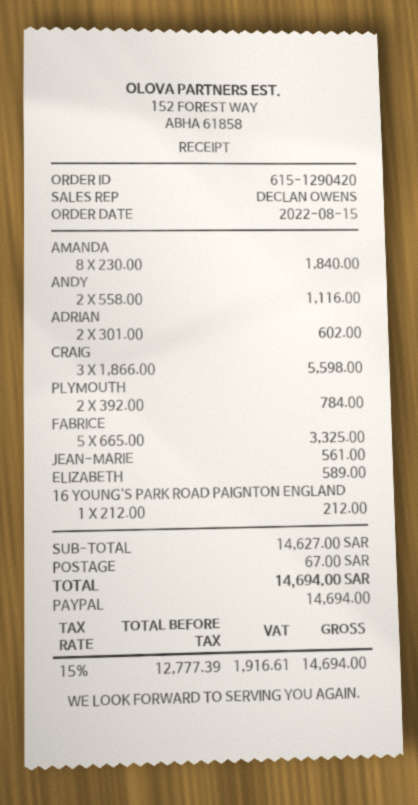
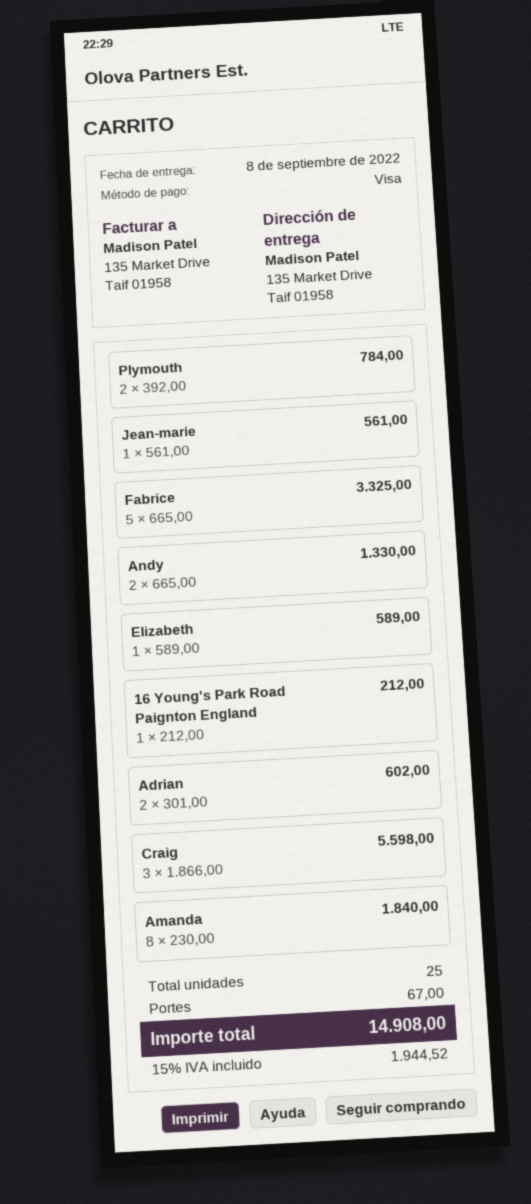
payment method: PayPal -> Visa
ANDY: 2 x 558.00 = 1116.00 -> 2 x 665.00 = 1330.00
tax: 15% = 1916.61 -> 15% = 1944.52
total: 14694.00 -> 14908.00

